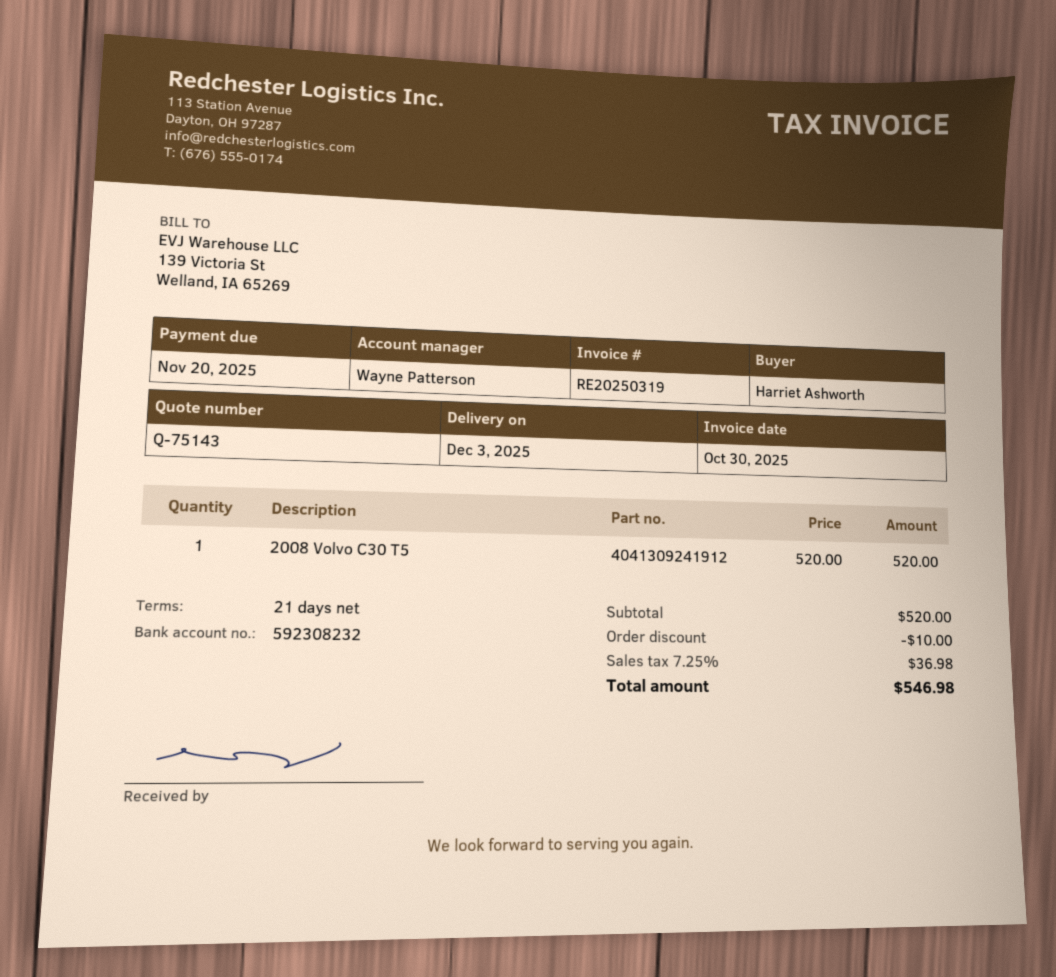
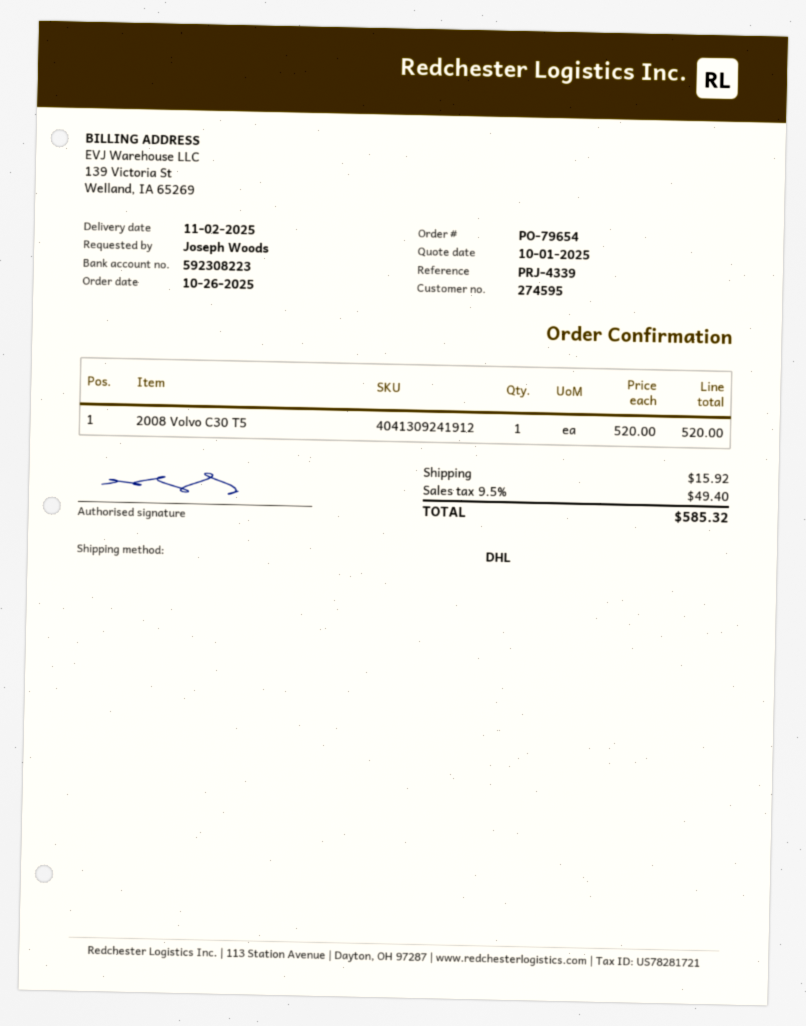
delivery date: 2025-12-03 -> 2025-11-02
ordered by: Harriet Ashworth -> Joseph Woods
bank account: 592308232 -> 592308223
discount: 10.00 -> none
shipping: none -> 15.92
tax: 7.25% = 36.98 -> 9.5% = 49.40
total: 546.98 -> 585.32

